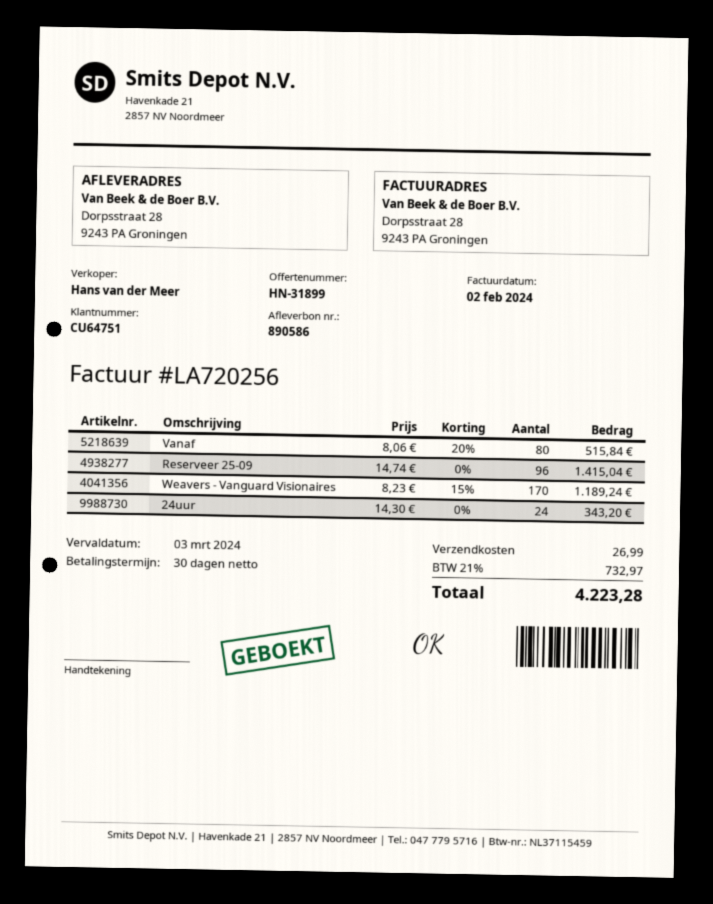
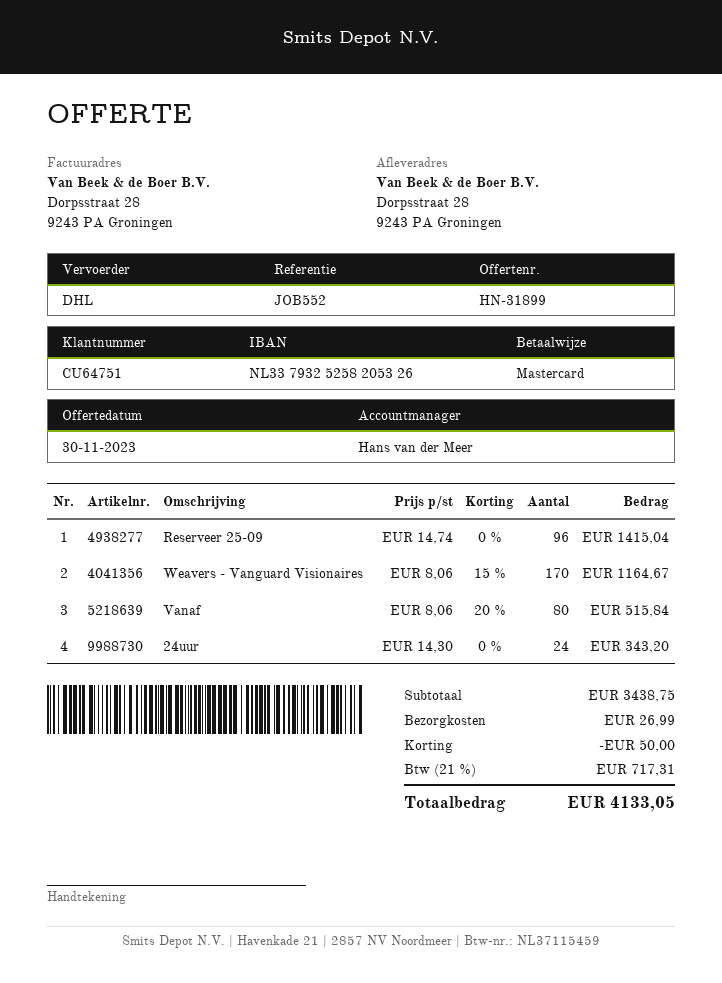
Weavers - Vanguard Visionaires: 170 x 8.23 - 15% = 1189.24 -> 170 x 8.06 - 15% = 1164.67
discount: none -> 50.00
tax: 21% = 732.97 -> 21% = 717.31
total: 4223.28 -> 4133.05

